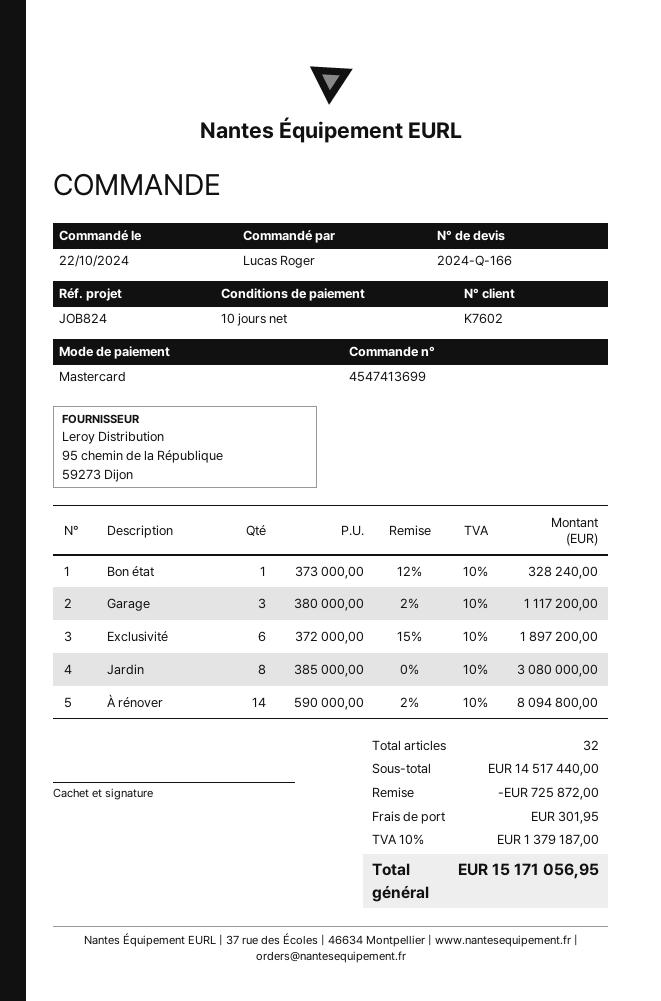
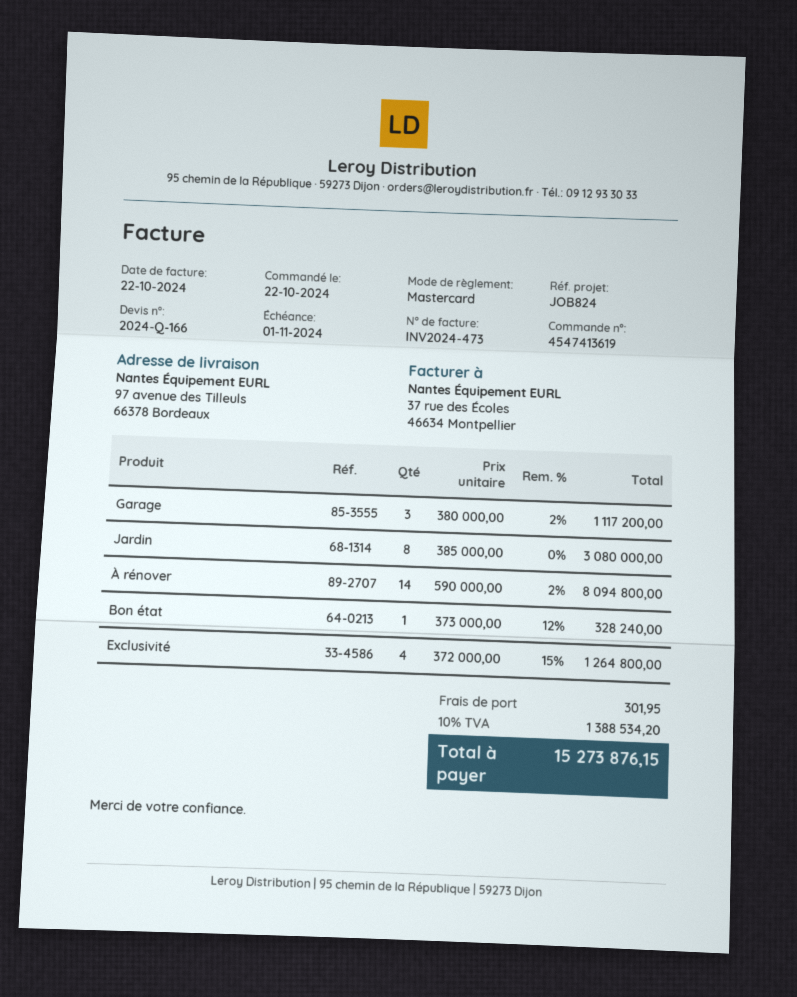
order number: 4547413699 -> 4547413619
Exclusivité: 6 x 372000.00 - 15% = 1897200.00 -> 4 x 372000.00 - 15% = 1264800.00
discount: 725872.00 -> none
tax: 10% = 1379187.00 -> 10% = 1388534.20
total: 15171056.95 -> 15273876.15

